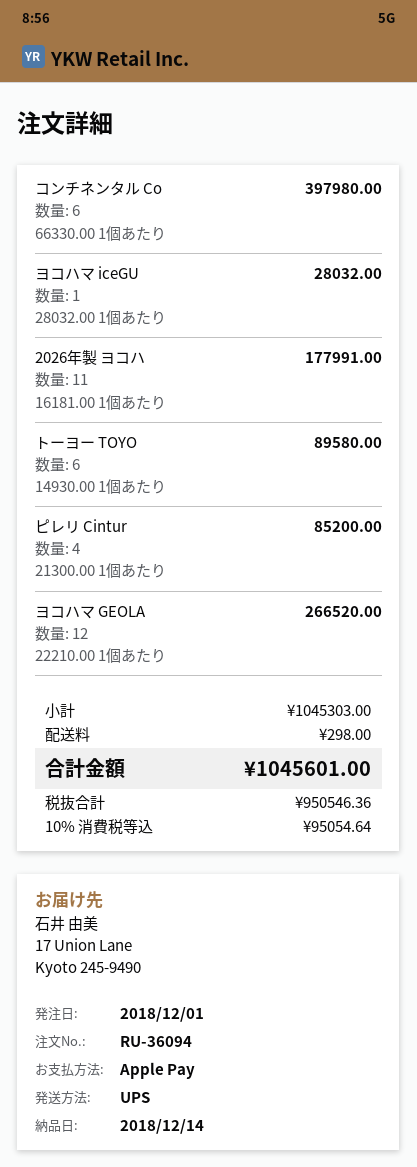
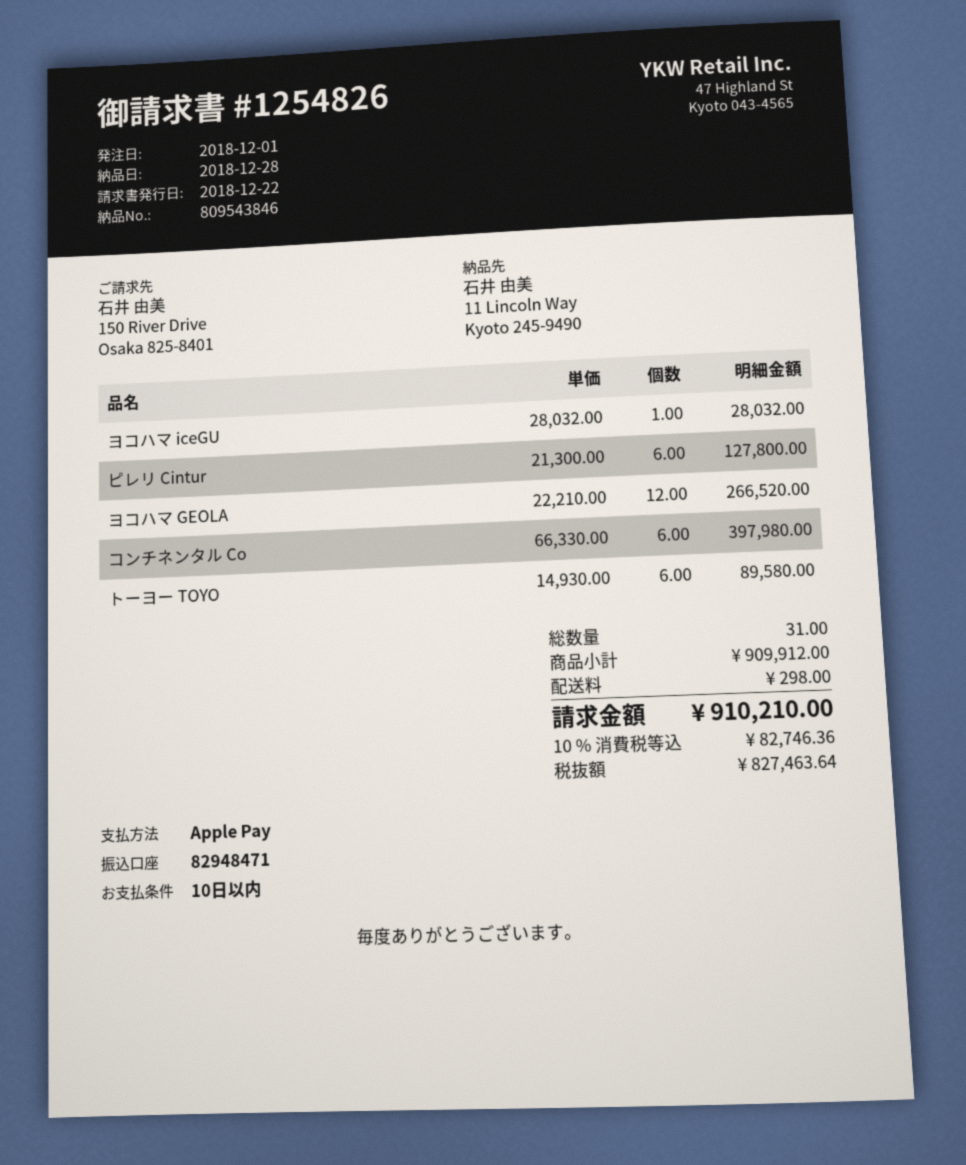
delivery date: 2018-12-14 -> 2018-12-28
ship to: 17 Union Lane, Kyoto 245-9490 -> 11 Lincoln Way, Kyoto 245-9490
2026年製 ヨコハ: 11 x 16181.00 = 177991.00 -> none
ピレリ Cintur: 4 x 21300.00 = 85200.00 -> 6 x 21300.00 = 127800.00
subtotal: 1045303.00 -> 909912.00
net: 950546.36 -> 827463.64
tax: 10% = 95054.64 -> 10% = 82746.36
total: 1045601.00 -> 910210.00

